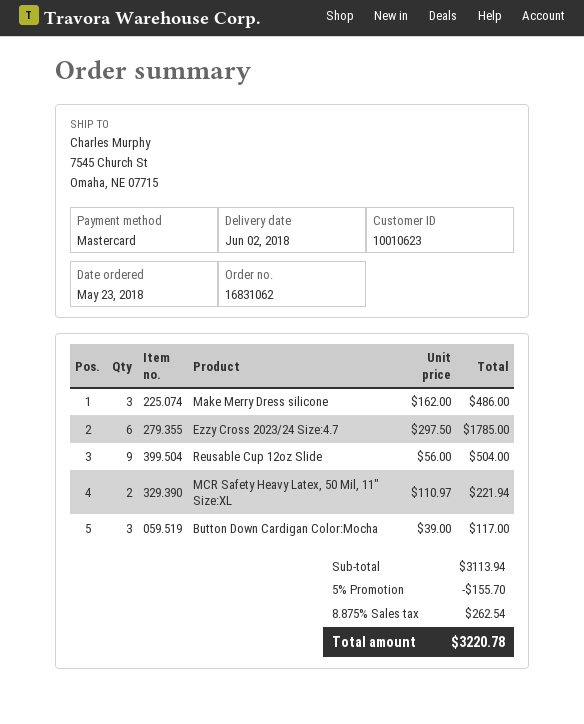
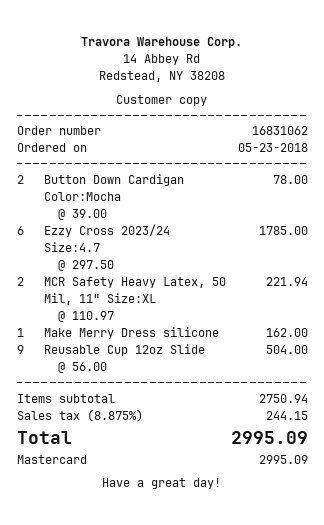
Make Merry Dress silicone: 3 x 162.00 = 486.00 -> 1 x 162.00 = 162.00
Button Down Cardigan Color:Mocha: 3 x 39.00 = 117.00 -> 2 x 39.00 = 78.00
subtotal: 3113.94 -> 2750.94
discount: 5% = 155.70 -> none
tax: 8.875% = 262.54 -> 8.875% = 244.15
total: 3220.78 -> 2995.09

